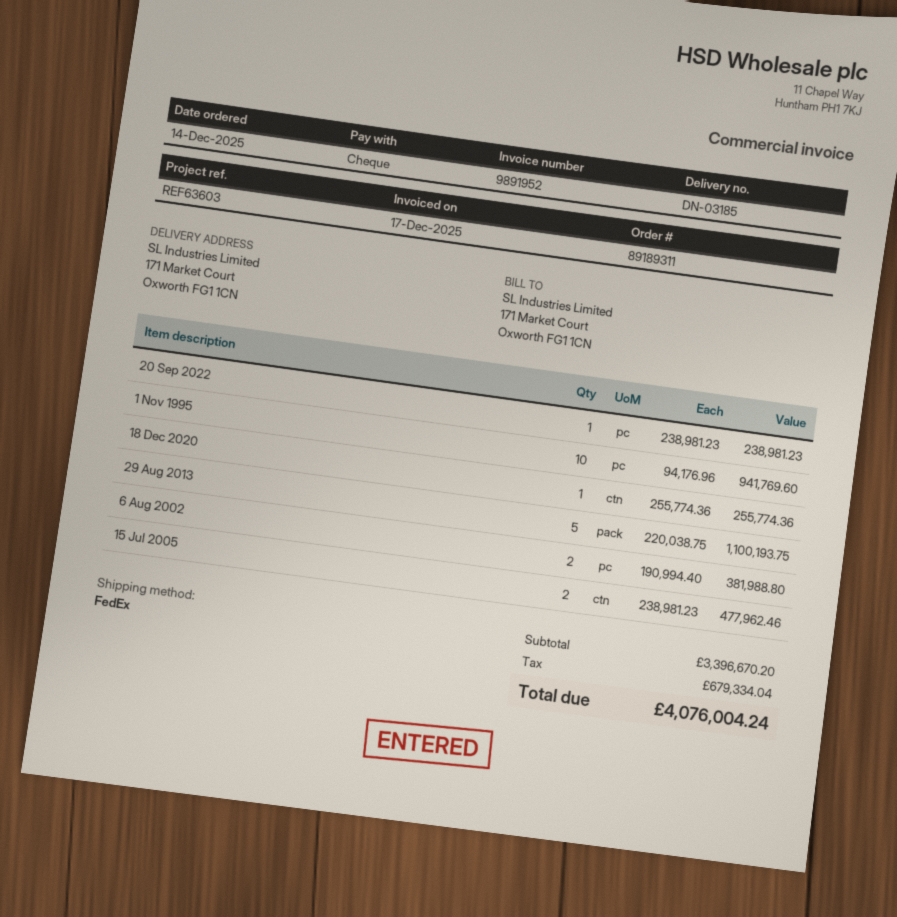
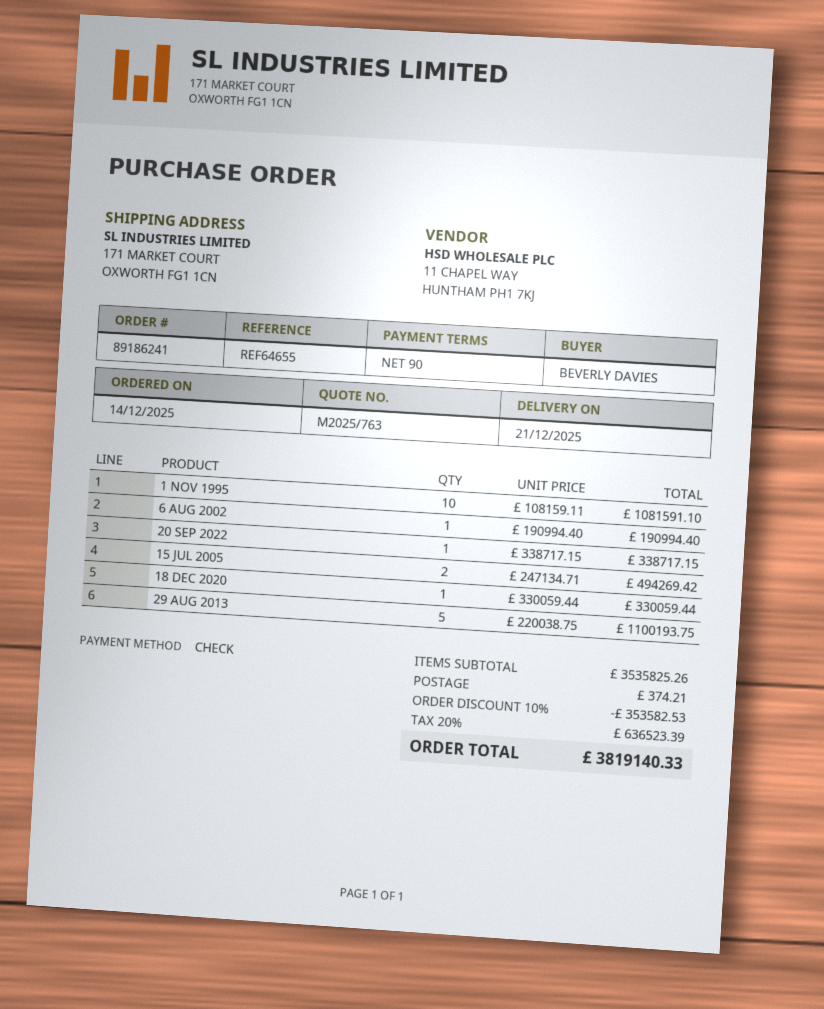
order number: 89189311 -> 89186241
reference: REF63603 -> REF64655
20 Sep 2022: 1 x 238981.23 = 238981.23 -> 1 x 338717.15 = 338717.15
1 Nov 1995: 10 x 94176.96 = 941769.60 -> 10 x 108159.11 = 1081591.10
18 Dec 2020: 1 x 255774.36 = 255774.36 -> 1 x 330059.44 = 330059.44
6 Aug 2002: 2 x 190994.40 = 381988.80 -> 1 x 190994.40 = 190994.40
15 Jul 2005: 2 x 238981.23 = 477962.46 -> 2 x 247134.71 = 494269.42
subtotal: 3396670.20 -> 3535825.26
discount: none -> 10% = 353582.53
shipping: none -> 374.21
tax: 679334.04 -> 636523.39
total: 4076004.24 -> 3819140.33

